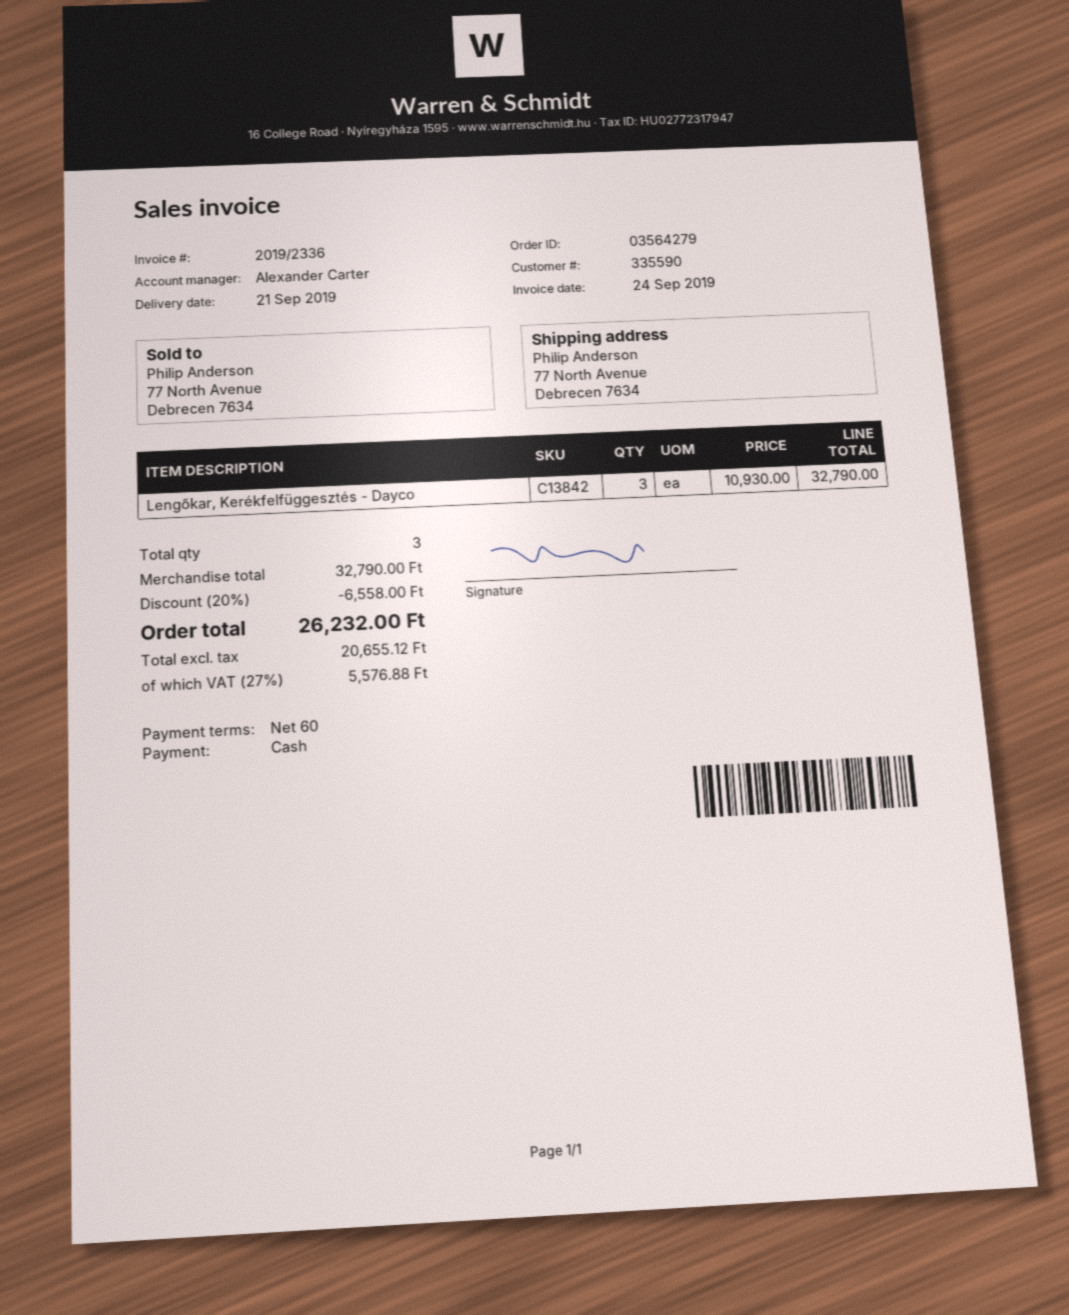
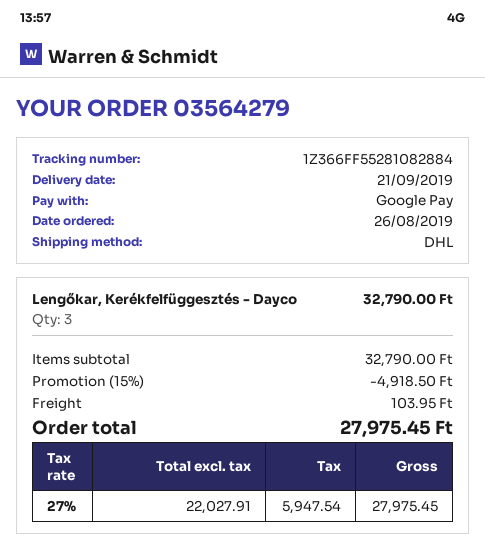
payment method: cash -> Google Pay
discount: 20% = 6558.00 -> 15% = 4918.50
shipping: none -> 103.95
net: 20655.12 -> 22027.91
tax: 27% = 5576.88 -> 27% = 5947.54
total: 26232.00 -> 27975.45

